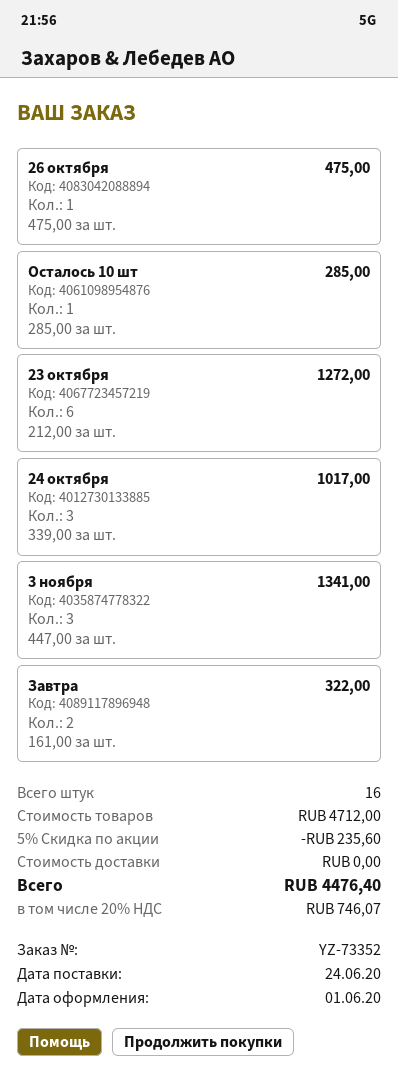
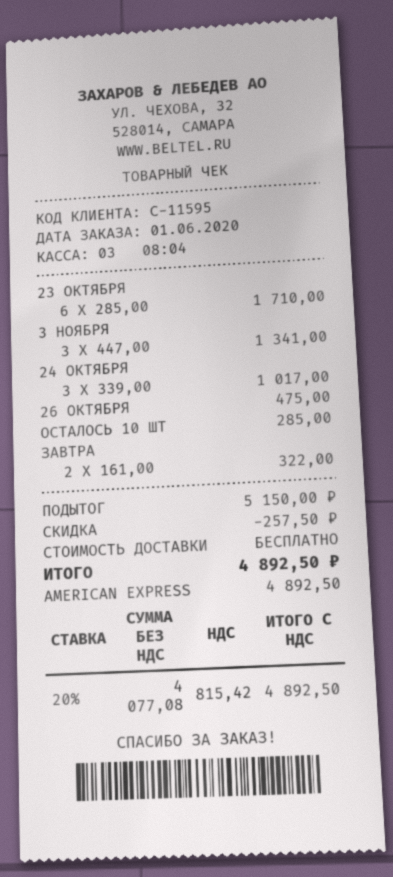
23 октября: 6 x 212.00 = 1272.00 -> 6 x 285.00 = 1710.00
subtotal: 4712.00 -> 5150.00
discount: 235.60 -> 257.50
tax: 20% = 746.07 -> 20% = 815.42
total: 4476.40 -> 4892.50

